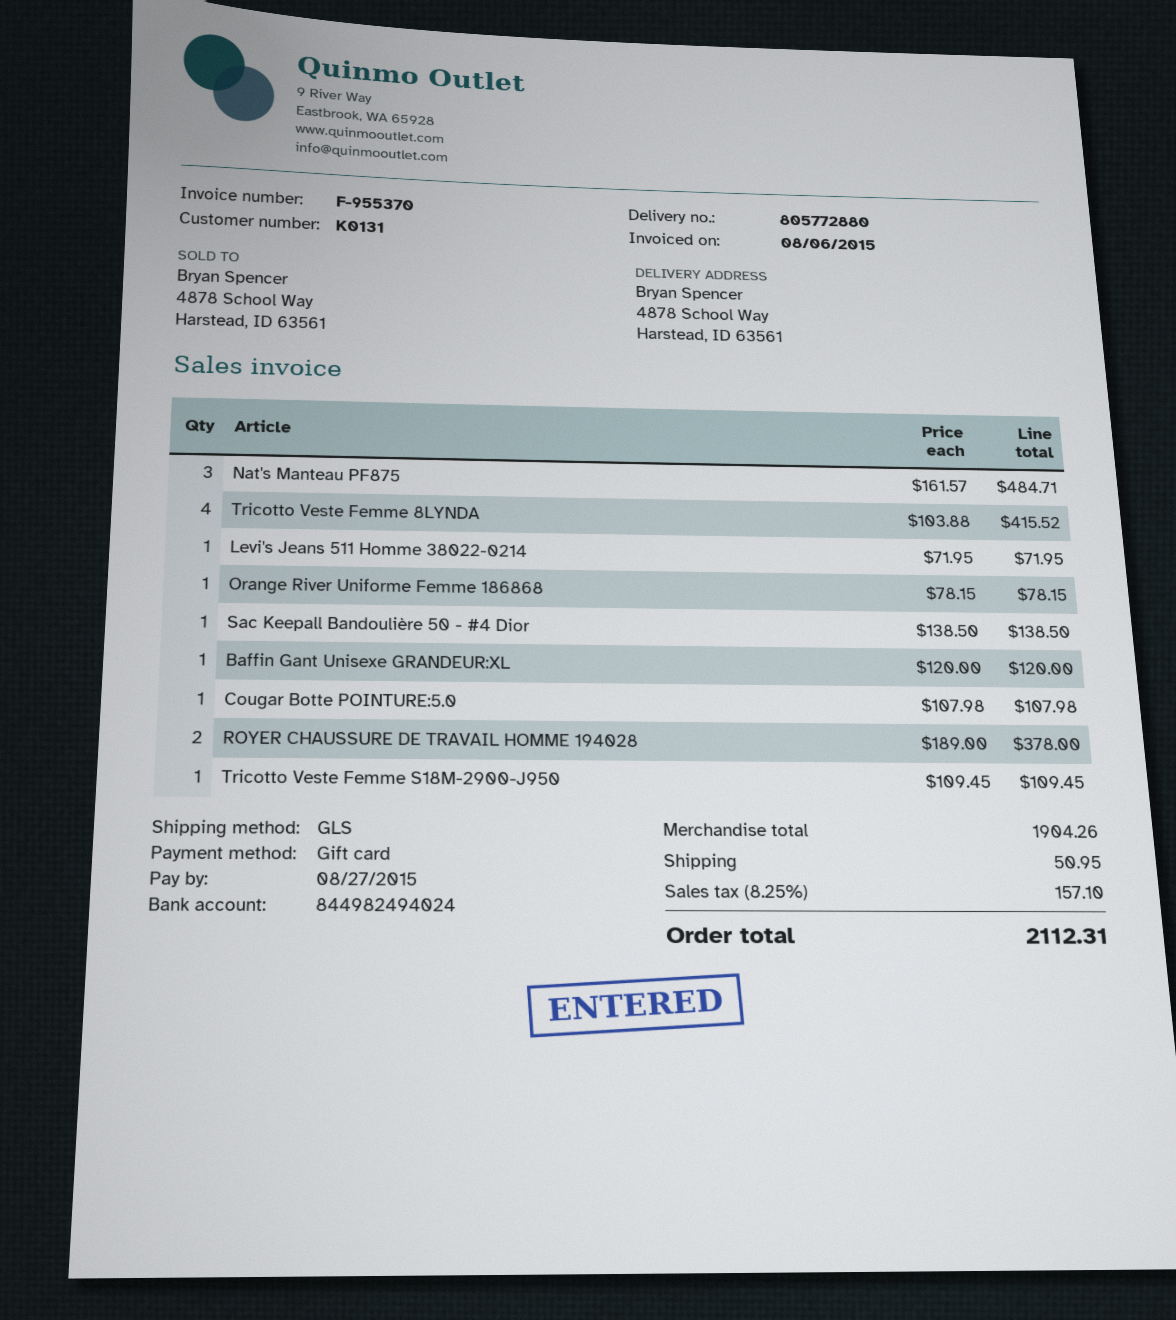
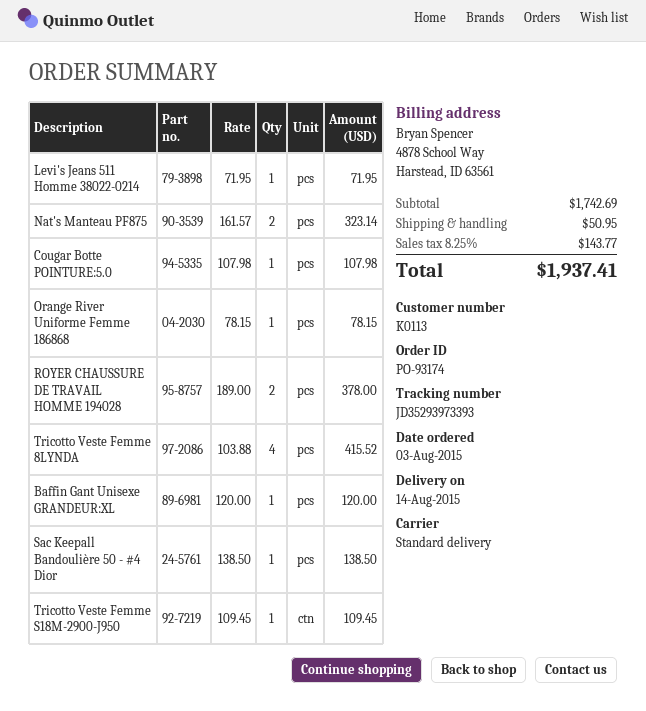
customer number: K0131 -> K0113
shipping method: GLS -> standard
Nat's Manteau PF875: 3 x 161.57 = 484.71 -> 2 x 161.57 = 323.14
subtotal: 1904.26 -> 1742.69
tax: 8.25% = 157.10 -> 8.25% = 143.77
total: 2112.31 -> 1937.41

